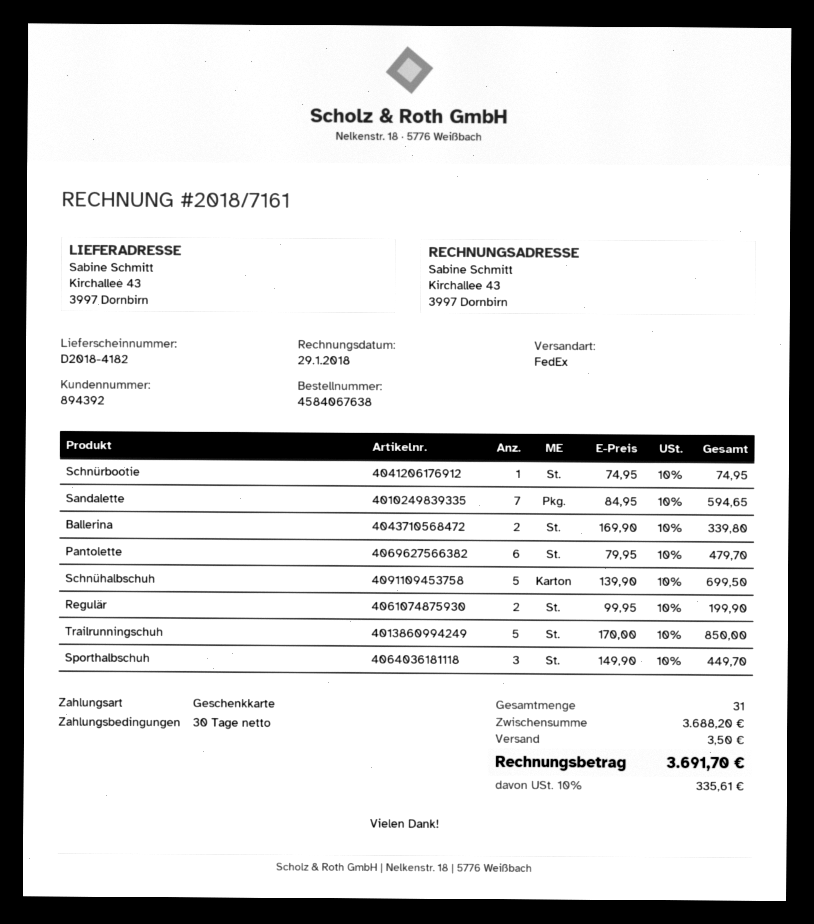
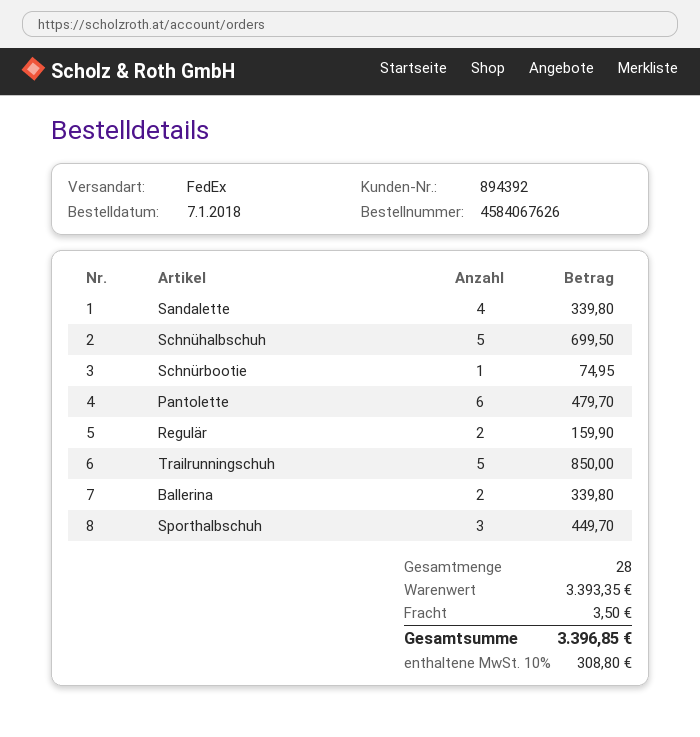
order number: 4584067638 -> 4584067626
Sandalette: 7 for 594.65 -> 4 for 339.80
Regulär: 2 for 199.90 -> 2 for 159.90
total quantity: 31 -> 28
subtotal: 3688.20 -> 3393.35
tax: 10% = 335.61 -> 10% = 308.80
total: 3691.70 -> 3396.85

